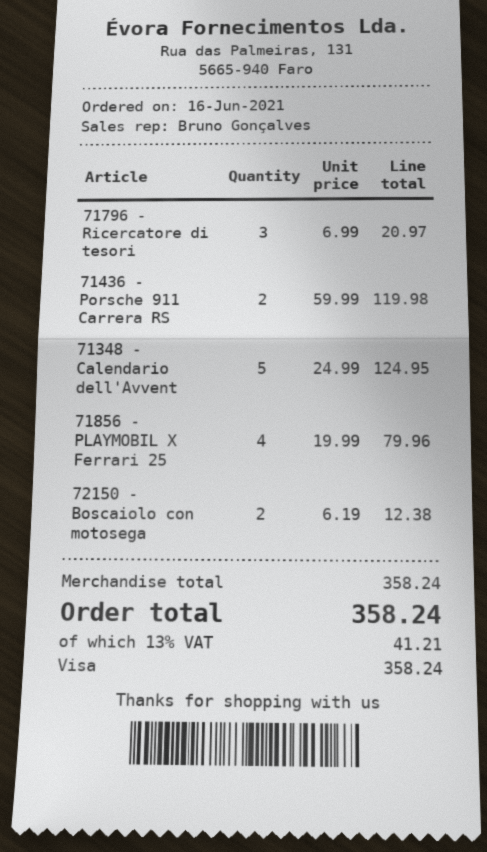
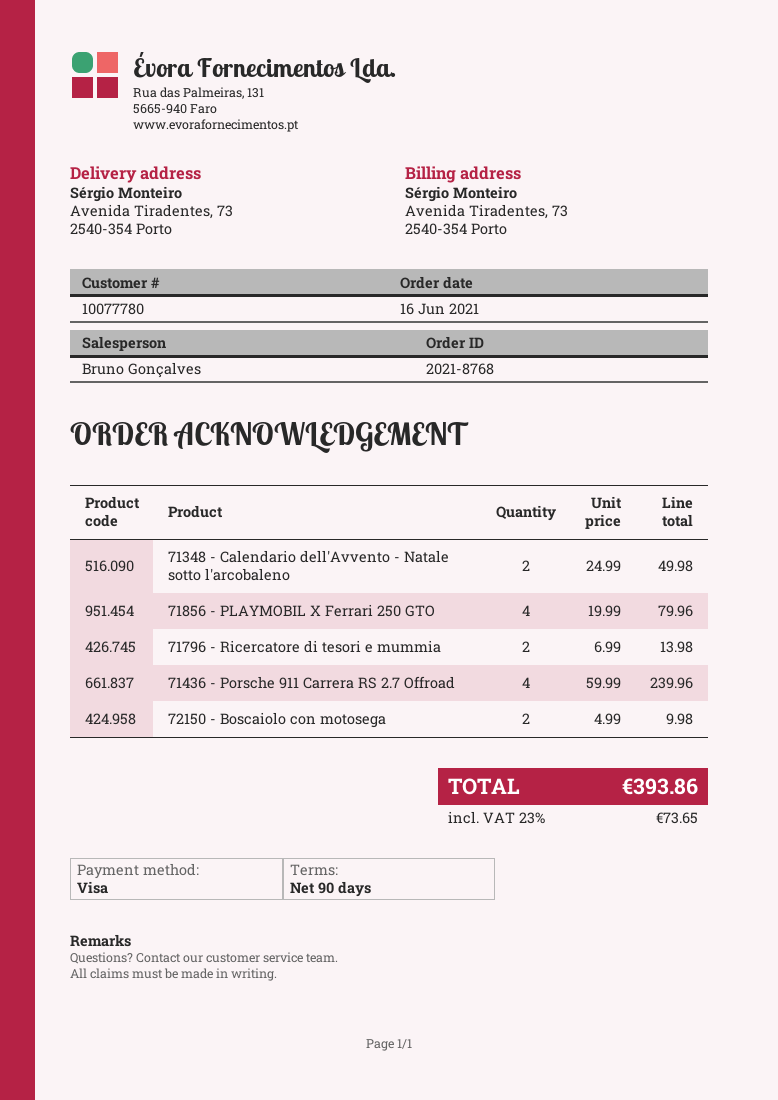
71796 - Ricercatore di tesori: 3 x 6.99 = 20.97 -> 2 x 6.99 = 13.98
71436 - Porsche 911 Carrera RS: 2 x 59.99 = 119.98 -> 4 x 59.99 = 239.96
71348 - Calendario dell'Avvent: 5 x 24.99 = 124.95 -> 2 x 24.99 = 49.98
72150 - Boscaiolo con motosega: 2 x 6.19 = 12.38 -> 2 x 4.99 = 9.98
tax: 13% = 41.21 -> 23% = 73.65
total: 358.24 -> 393.86

